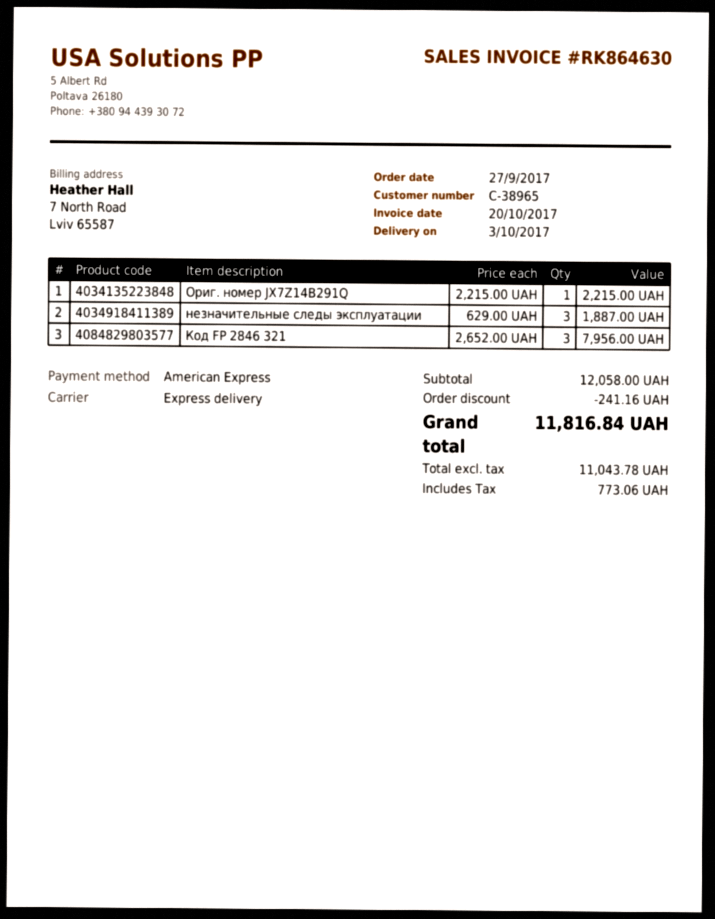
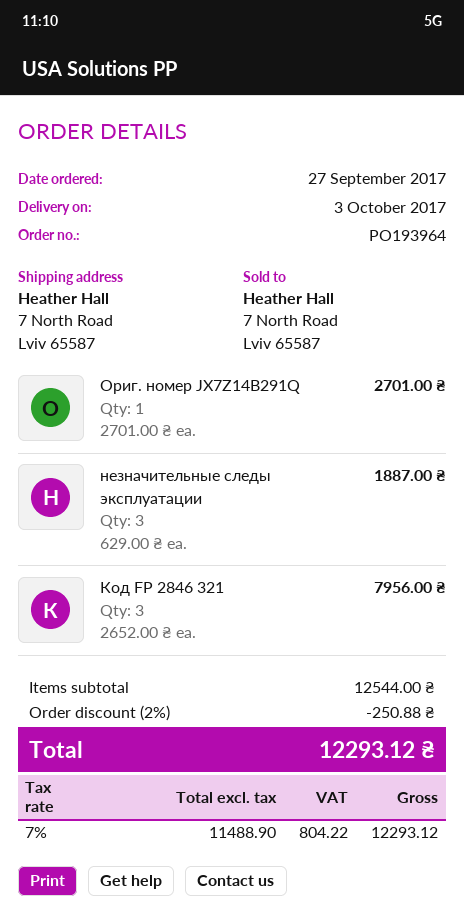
Ориг. номер JX7Z14B291Q: 1 x 2215.00 = 2215.00 -> 1 x 2701.00 = 2701.00
subtotal: 12058.00 -> 12544.00
discount: 241.16 -> 250.88
net: 11043.78 -> 11488.90
tax: 773.06 -> 804.22
total: 11816.84 -> 12293.12

